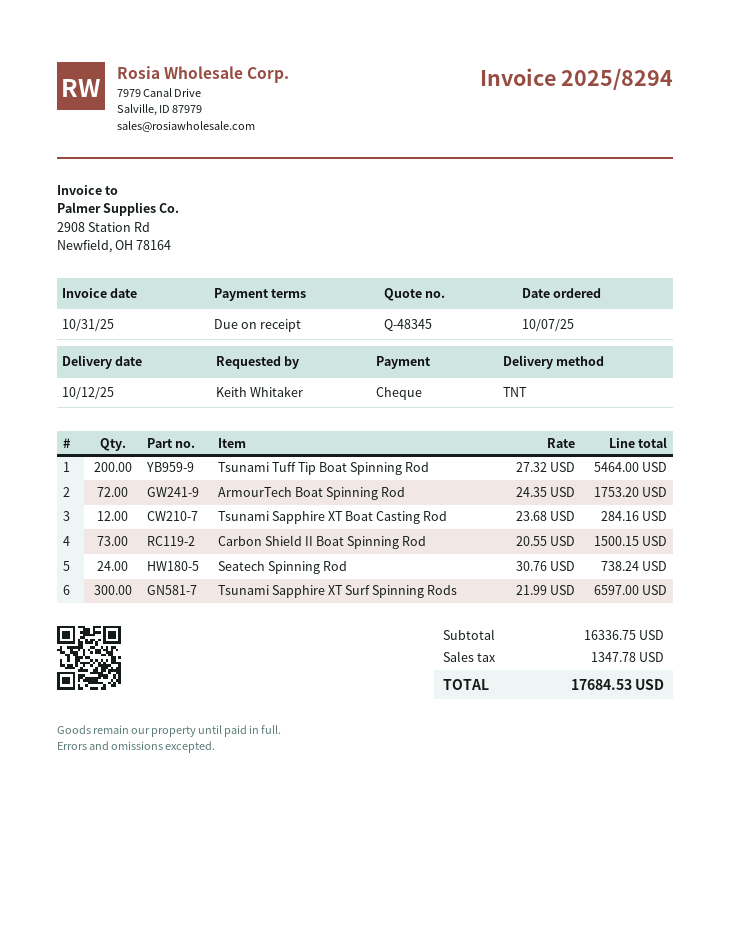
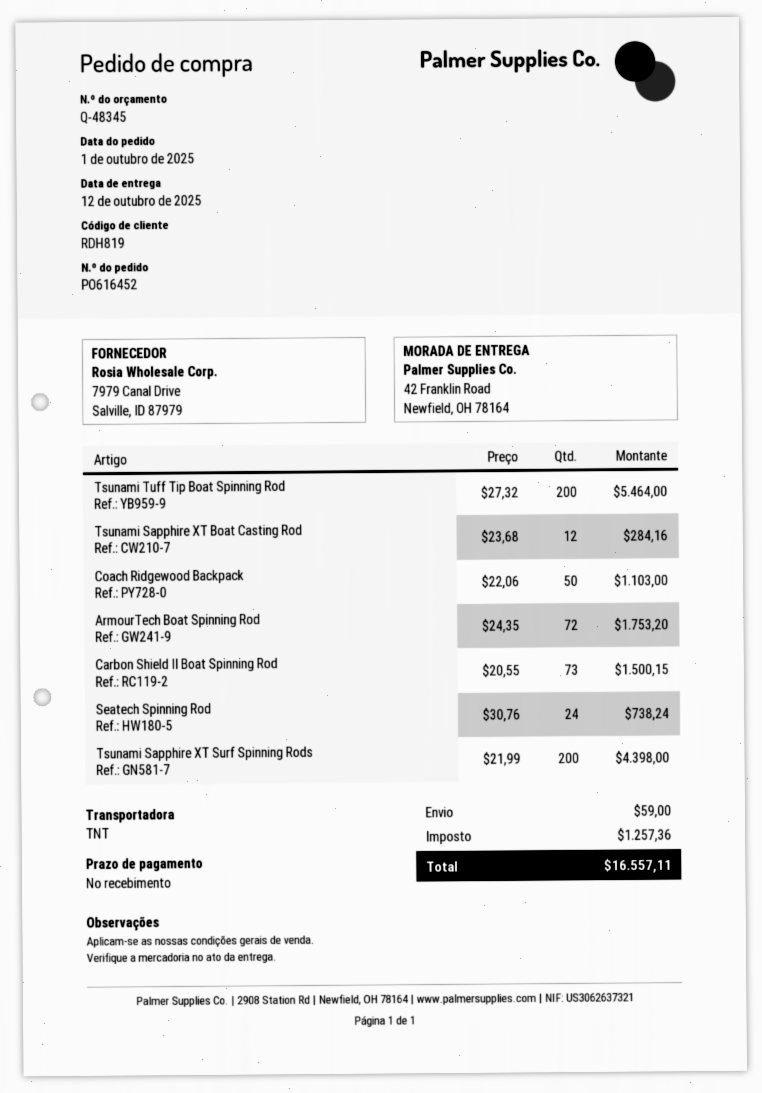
order date: 2025-10-07 -> 2025-10-01
Tsunami Sapphire XT Surf Spinning Rods: 300 x 21.99 = 6597.00 -> 200 x 21.99 = 4398.00
Coach Ridgewood Backpack: none -> 50 x 22.06 = 1103.00
shipping: none -> 59.00
tax: 1347.78 -> 1257.36
total: 17684.53 -> 16557.11

